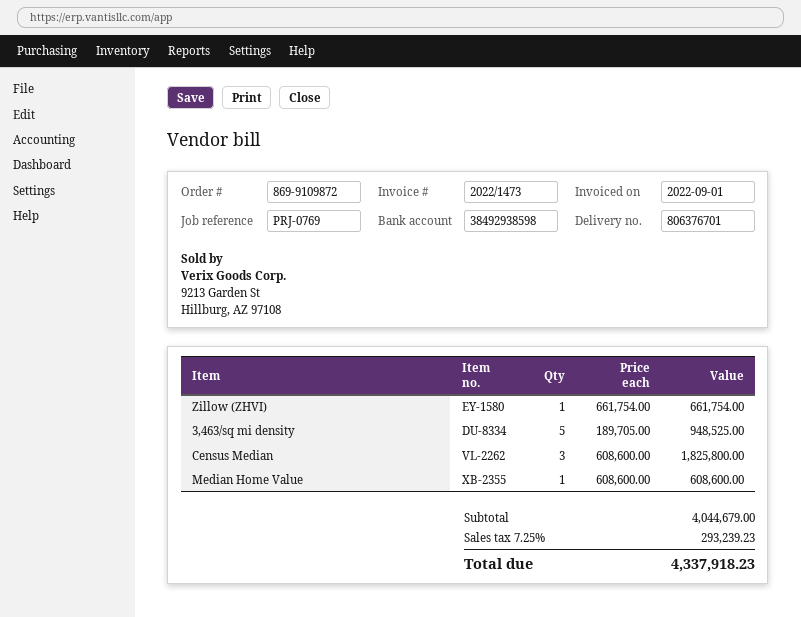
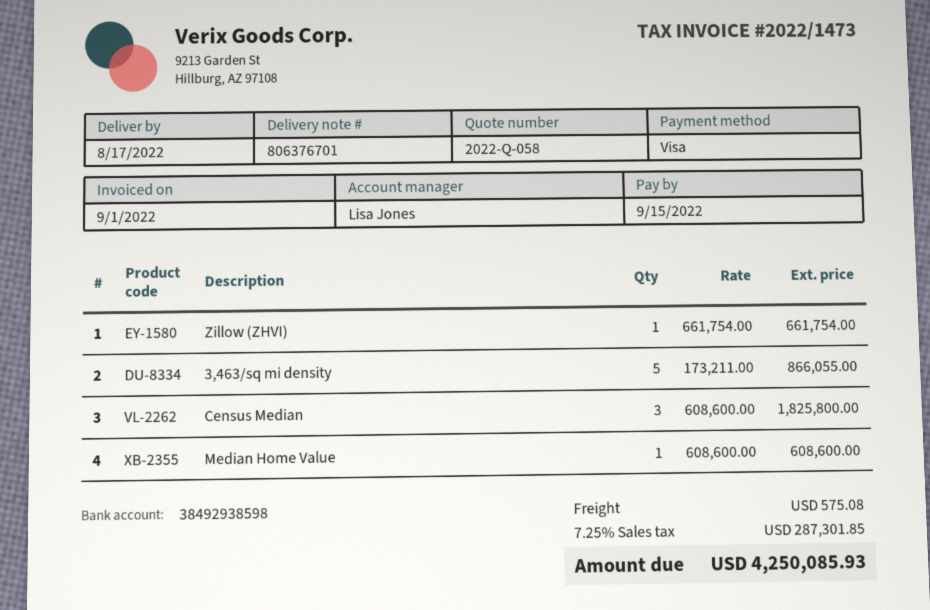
3,463/sq mi density: 5 x 189705.00 = 948525.00 -> 5 x 173211.00 = 866055.00
shipping: none -> 575.08
tax: 7.25% = 293239.23 -> 7.25% = 287301.85
total: 4337918.23 -> 4250085.93

